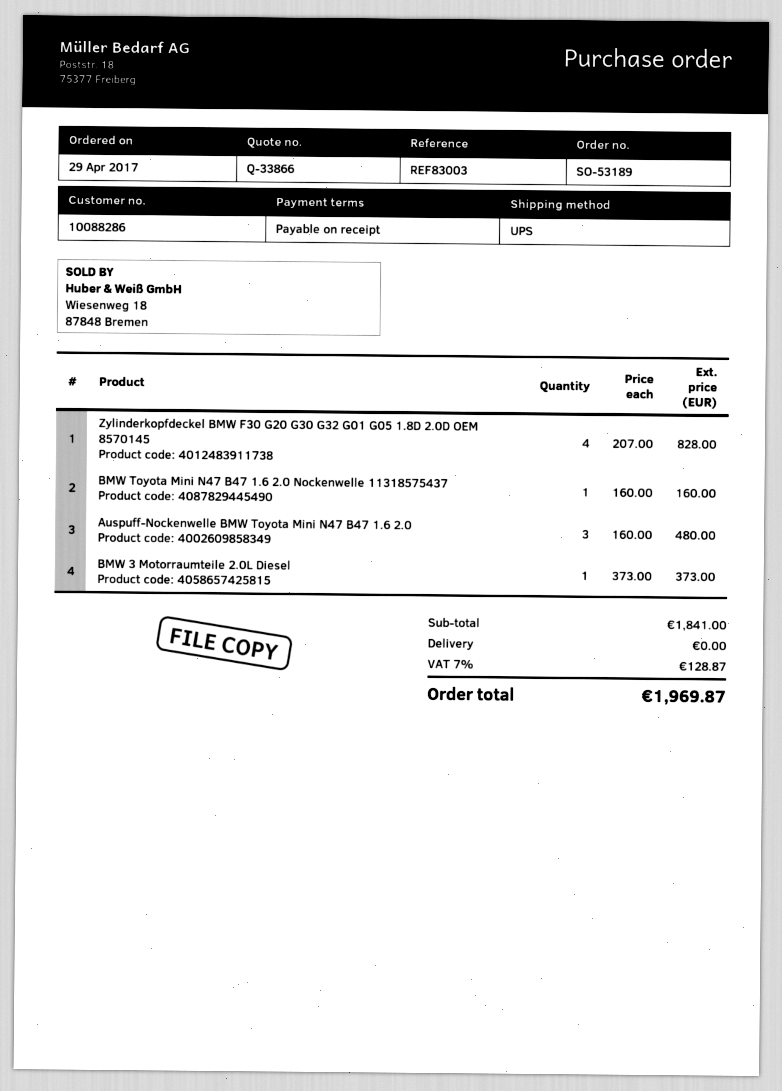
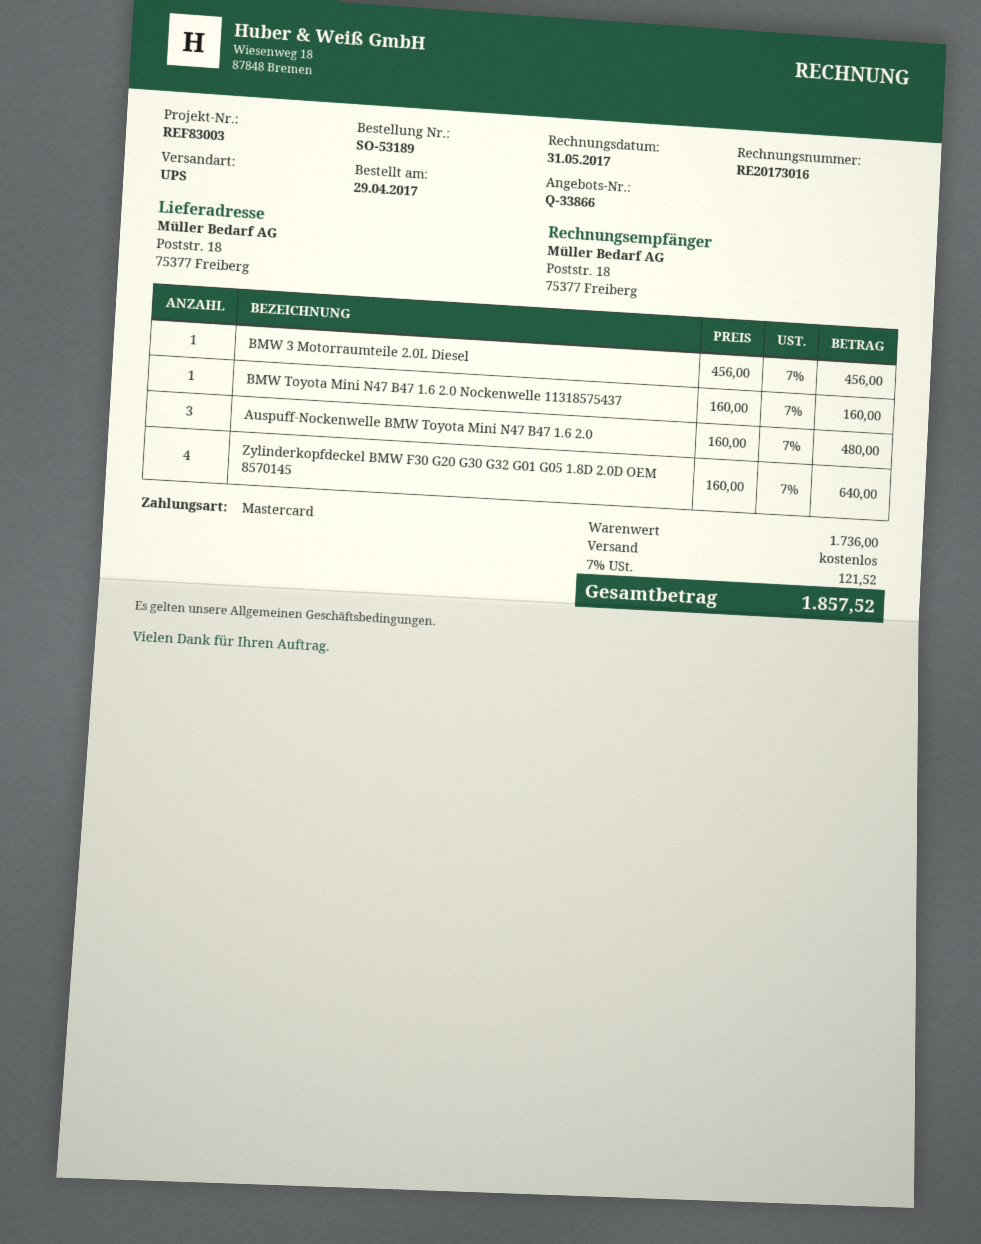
Zylinderkopfdeckel BMW F30 G20 G30 G32 G01 G05 1.8D 2.0D OEM 8570145: 4 x 207.00 = 828.00 -> 4 x 160.00 = 640.00
BMW 3 Motorraumteile 2.0L Diesel: 1 x 373.00 = 373.00 -> 1 x 456.00 = 456.00
subtotal: 1841.00 -> 1736.00
tax: 7% = 128.87 -> 7% = 121.52
total: 1969.87 -> 1857.52

